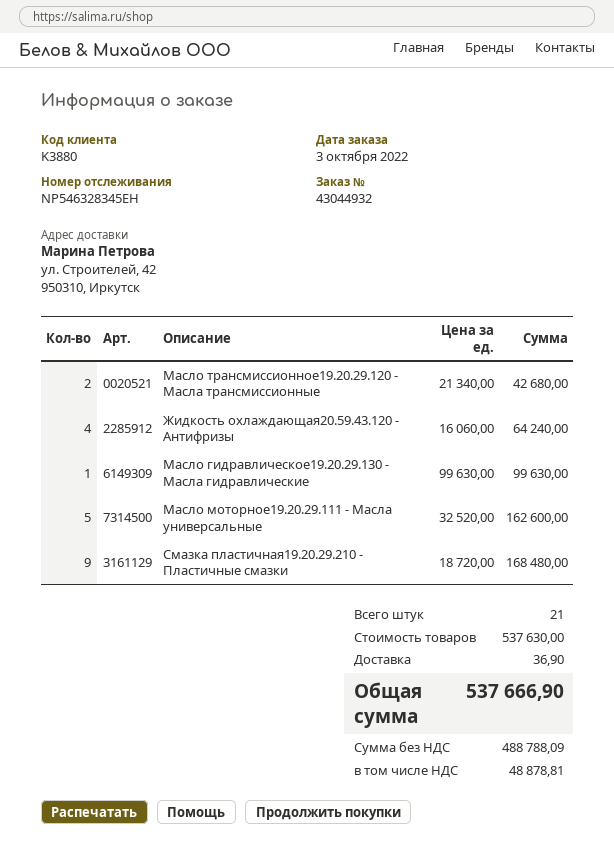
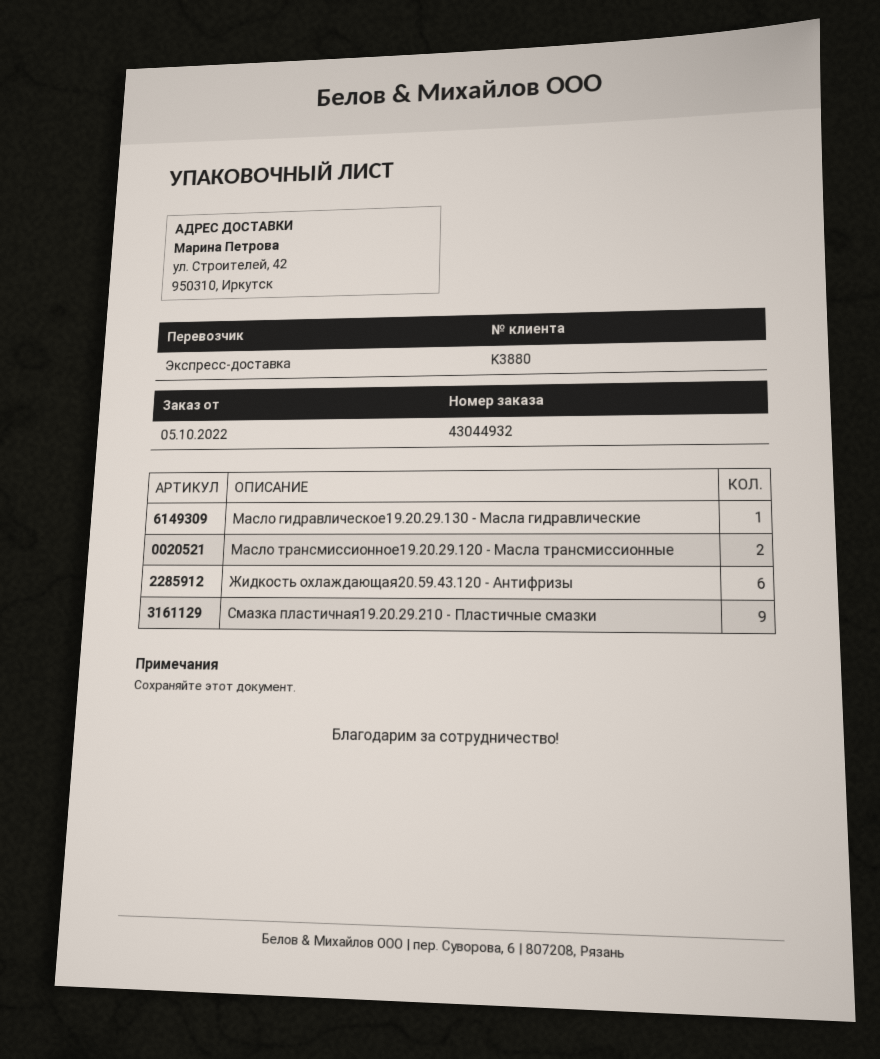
order date: 2022-10-03 -> 2022-10-05
Жидкость охлаждающая20.59.43.120 - Антифризы: 4 -> 6
Масло моторное19.20.29.111 - Масла универсальные: 5 -> none

